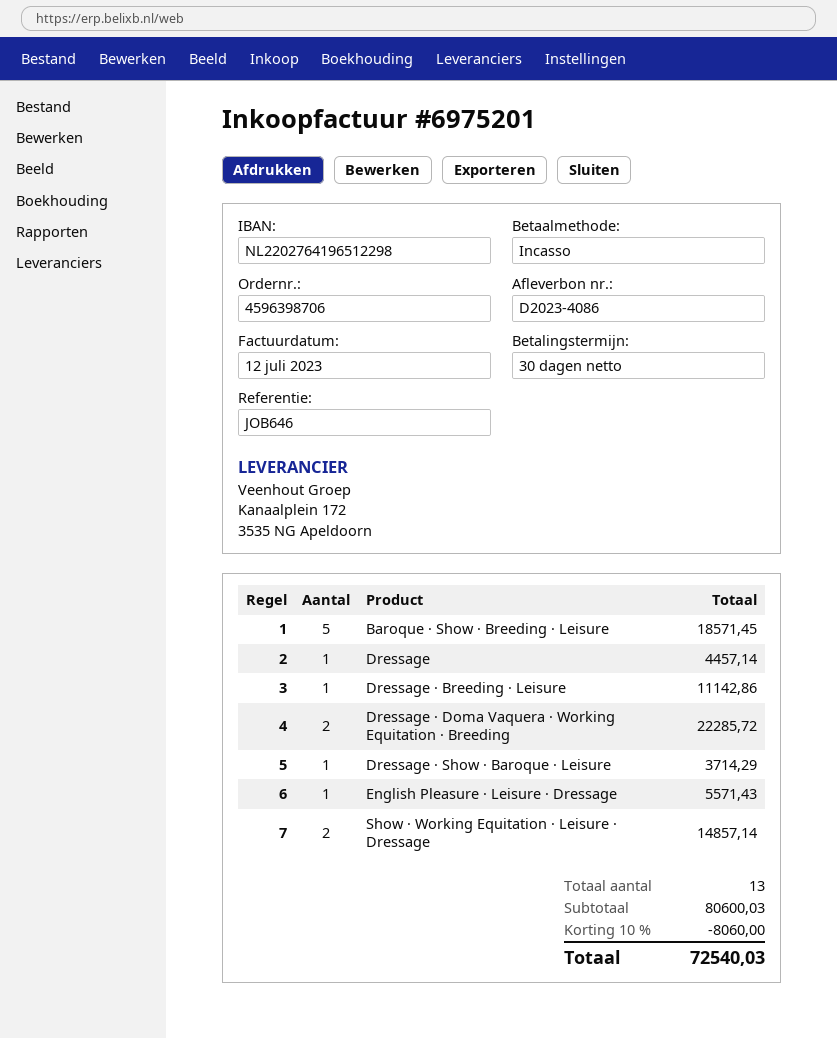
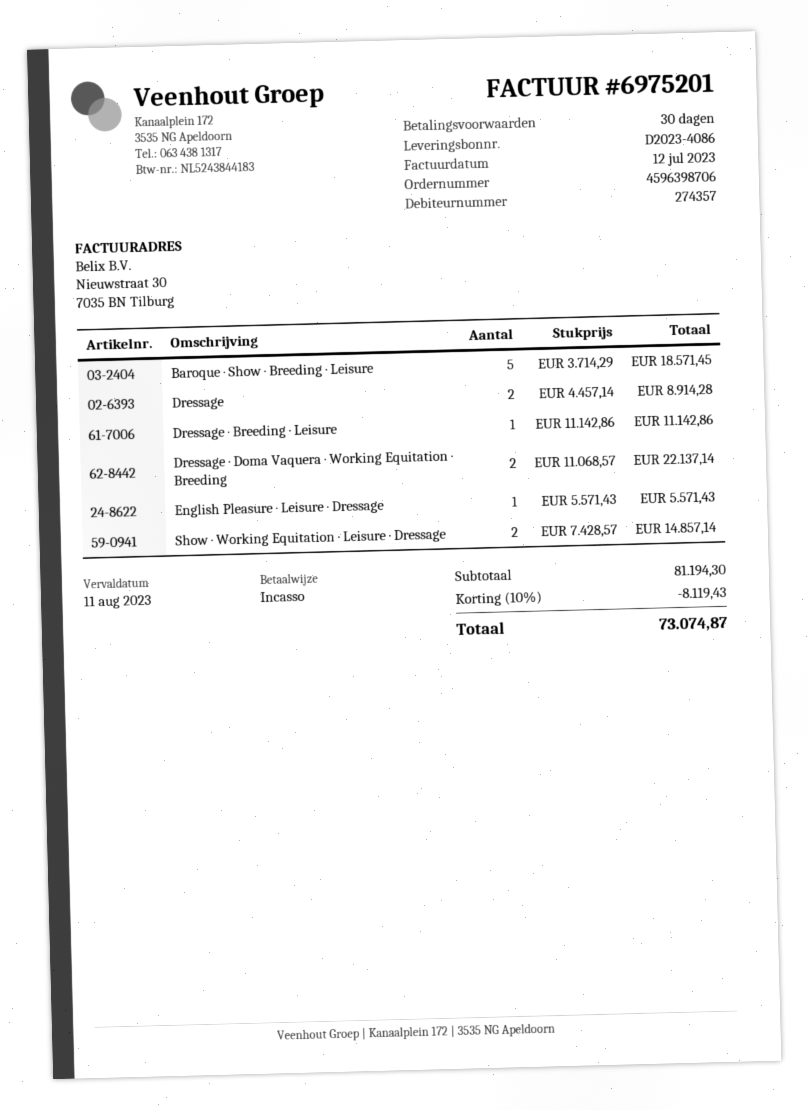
Dressage: 1 for 4457.14 -> 2 for 8914.28
Dressage · Doma Vaquera · Working Equitation · Breeding: 2 for 22285.72 -> 2 for 22137.14
Dressage · Show · Baroque · Leisure: 1 for 3714.29 -> none
subtotal: 80600.03 -> 81194.30
discount: 10% = 8060.00 -> 10% = 8119.43
total: 72540.03 -> 73074.87

